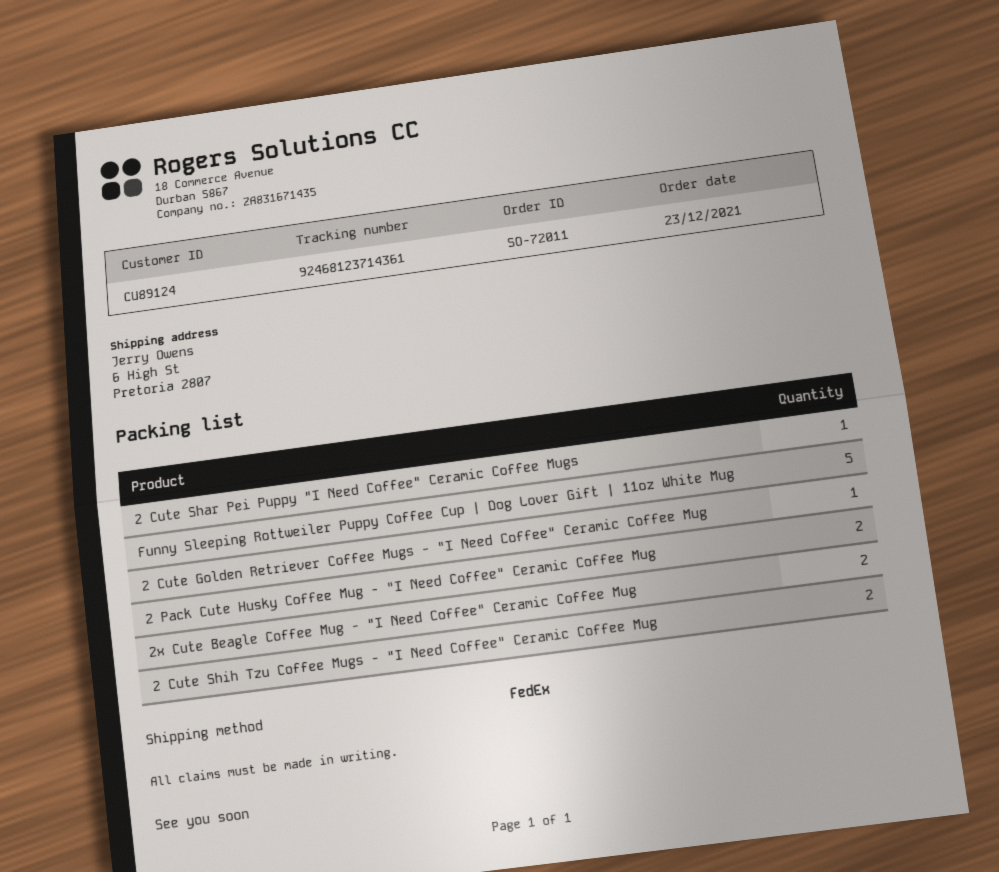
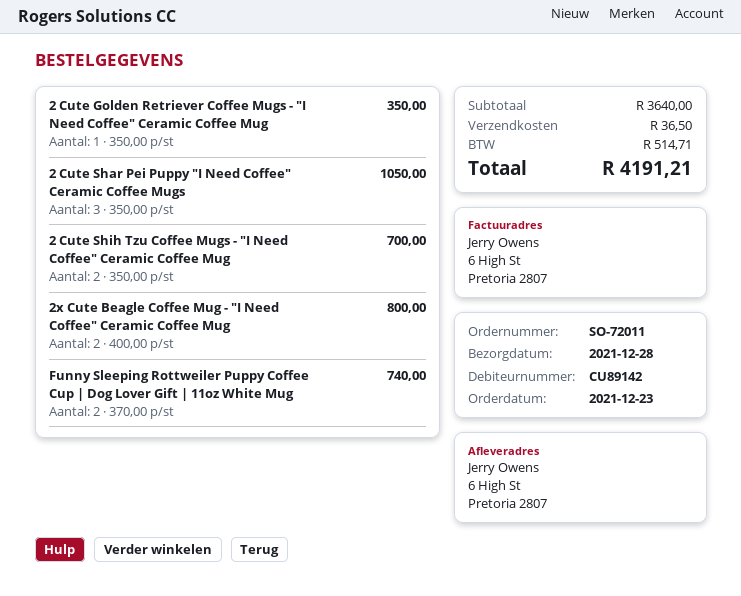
customer number: CU89124 -> CU89142
2 Cute Shar Pei Puppy "I Need Coffee" Ceramic Coffee Mugs: 1 -> 3
Funny Sleeping Rottweiler Puppy Coffee Cup | Dog Lover Gift | 11oz White Mug: 5 -> 2
2 Pack Cute Husky Coffee Mug - "I Need Coffee" Ceramic Coffee Mug: 2 -> none

